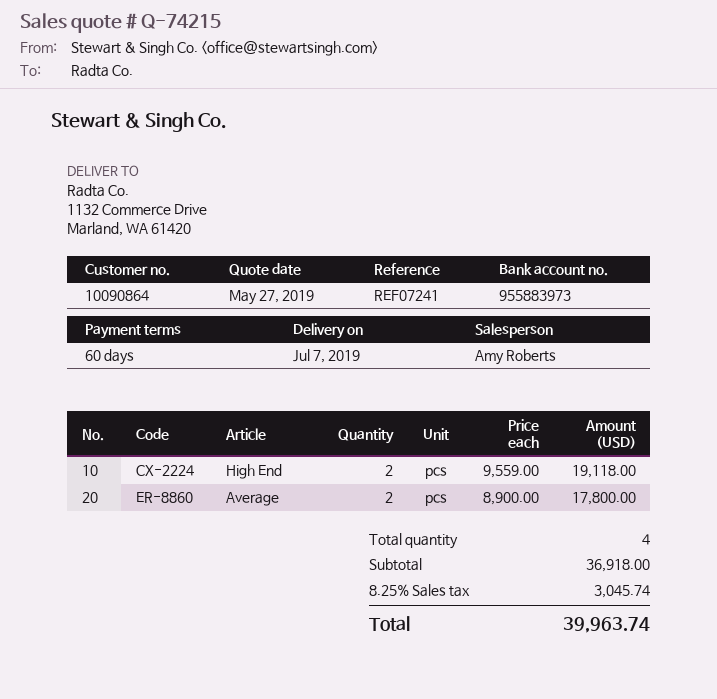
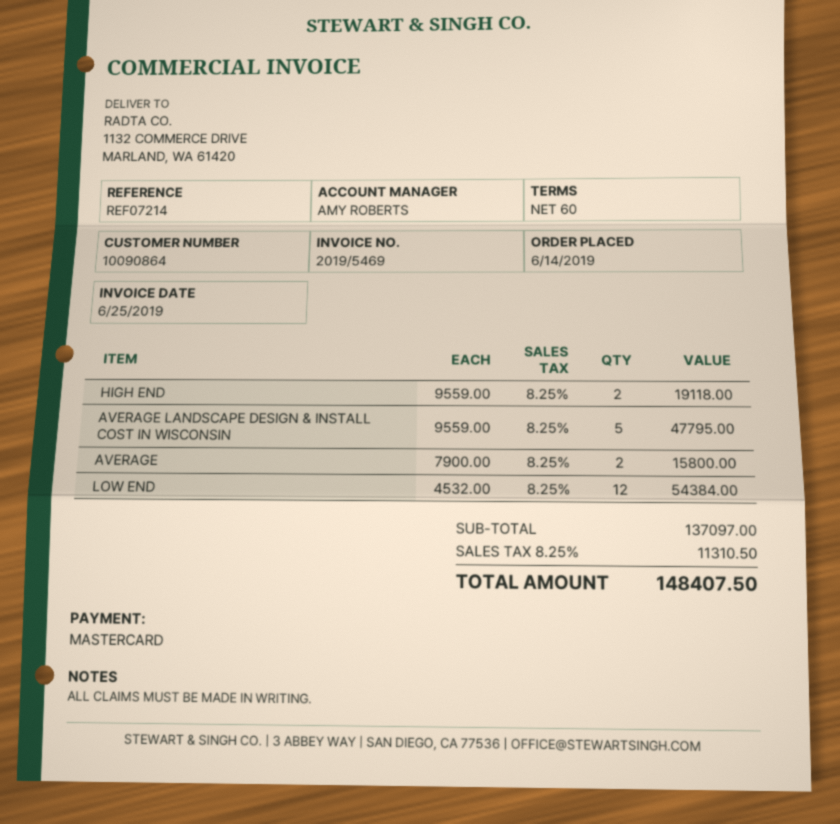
reference: REF07241 -> REF07214
Average: 2 x 8900.00 = 17800.00 -> 2 x 7900.00 = 15800.00
AVERAGE LANDSCAPE DESIGN & INSTALL COST IN WISCONSIN: none -> 5 x 9559.00 = 47795.00
LOW END: none -> 12 x 4532.00 = 54384.00
subtotal: 36918.00 -> 137097.00
tax: 8.25% = 3045.74 -> 8.25% = 11310.50
total: 39963.74 -> 148407.50

